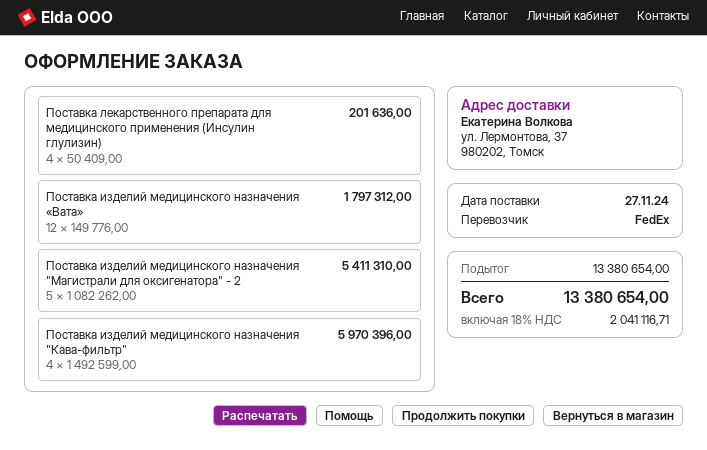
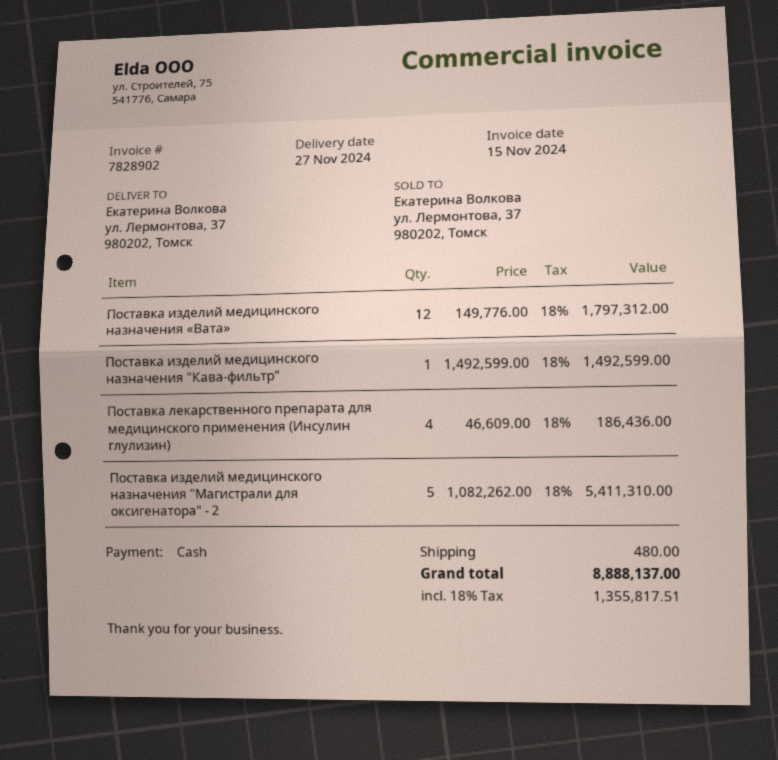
Поставка лекарственного препарата для медицинского применения (Инсулин глулизин): 4 x 50409.00 = 201636.00 -> 4 x 46609.00 = 186436.00
Поставка изделий медицинского назначения "Кава-фильтр": 4 x 1492599.00 = 5970396.00 -> 1 x 1492599.00 = 1492599.00
shipping: none -> 480.00
tax: 18% = 2041116.71 -> 18% = 1355817.51
total: 13380654.00 -> 8888137.00

